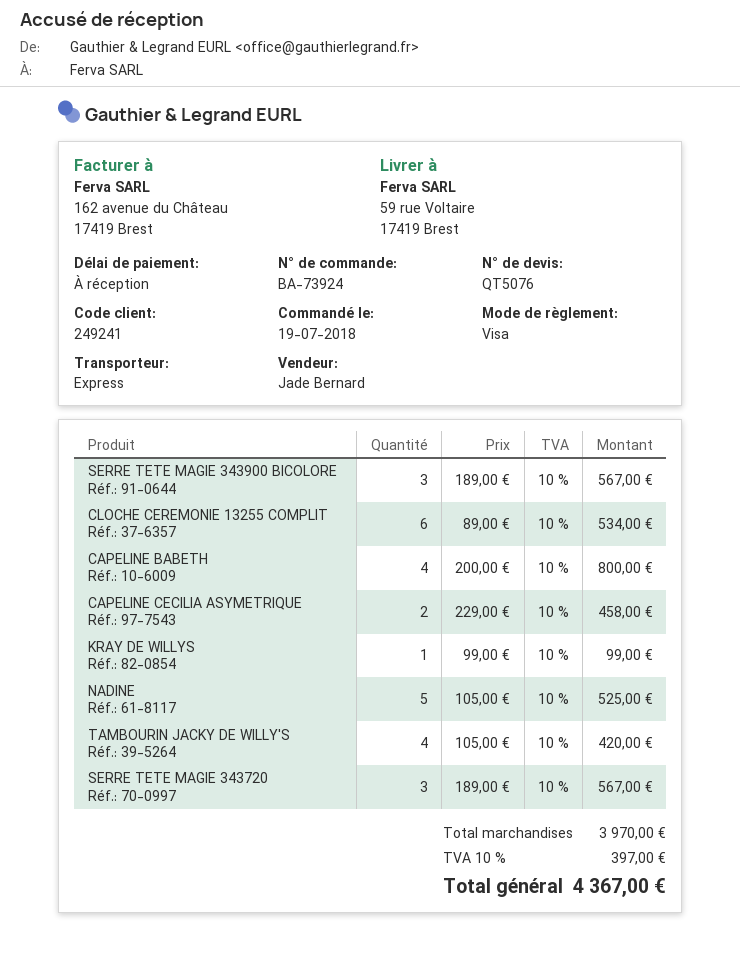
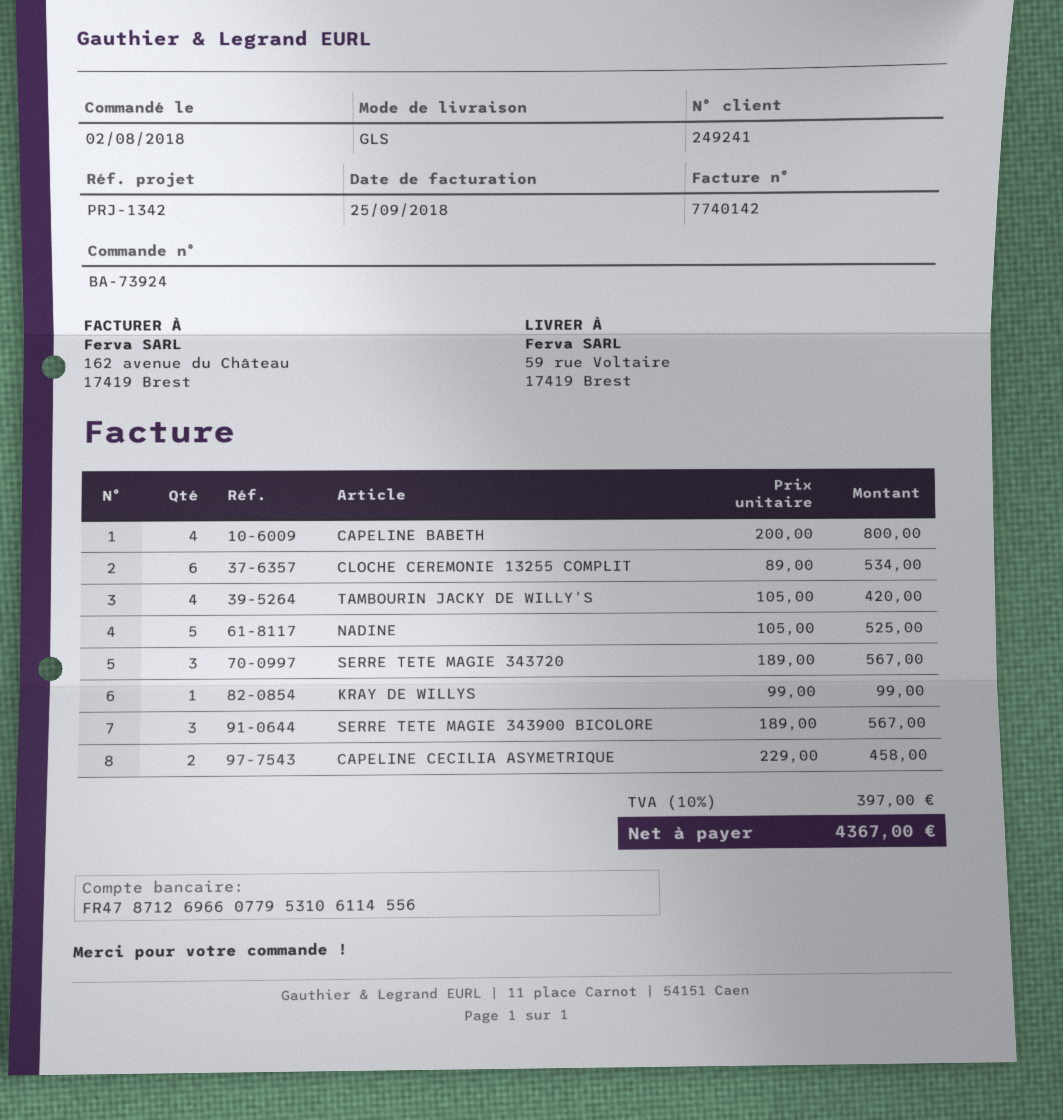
order date: 2018-07-19 -> 2018-08-02
shipping method: express -> GLS

